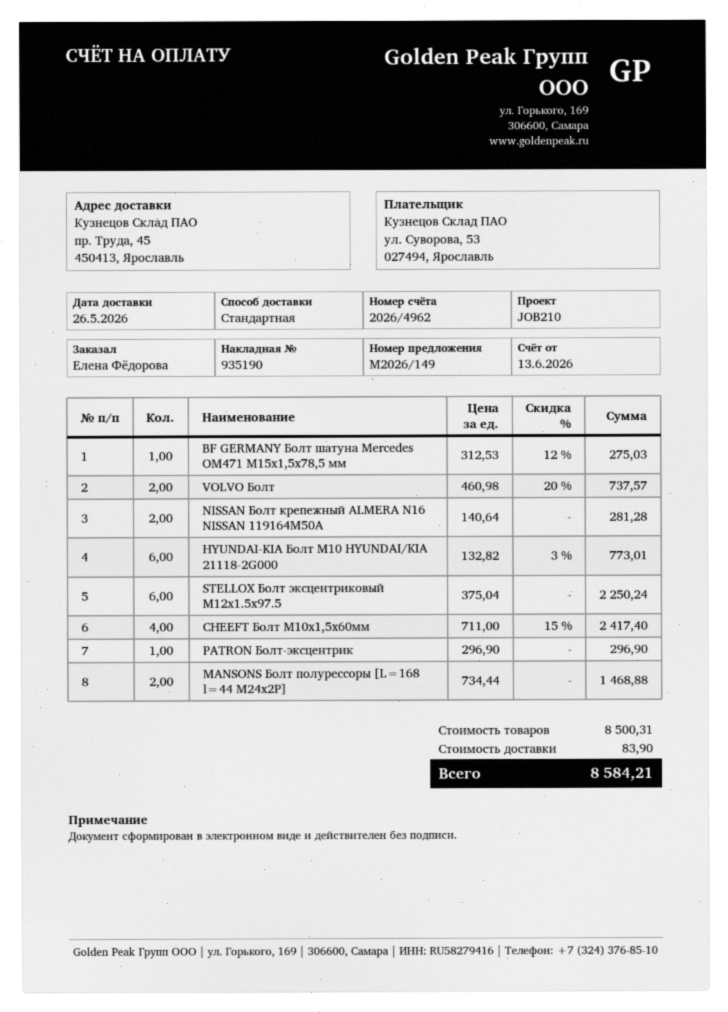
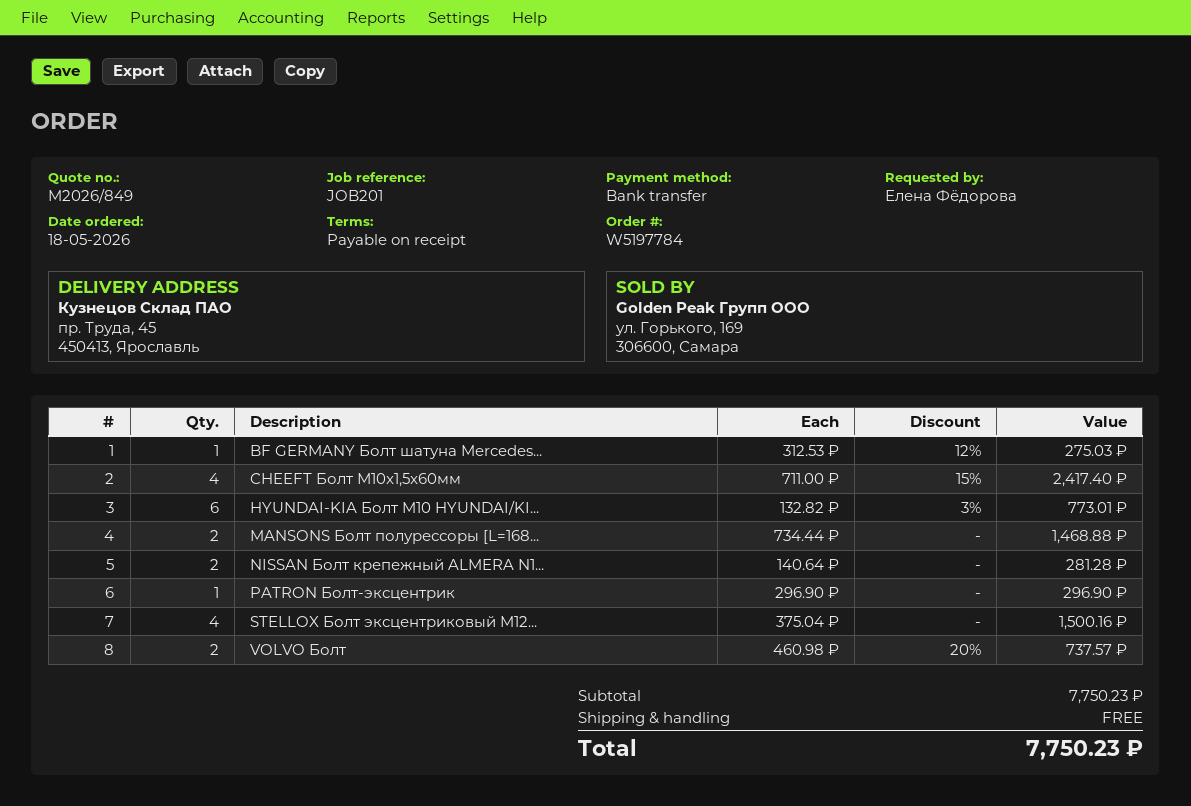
quote number: M2026/149 -> M2026/849
reference: JOB210 -> JOB201
STELLOX Болт эксцентриковый M12x1.5x97.5: 6 x 375.04 = 2250.24 -> 4 x 375.04 = 1500.16
subtotal: 8500.31 -> 7750.23
shipping: 83.90 -> 0.00
total: 8584.21 -> 7750.23

